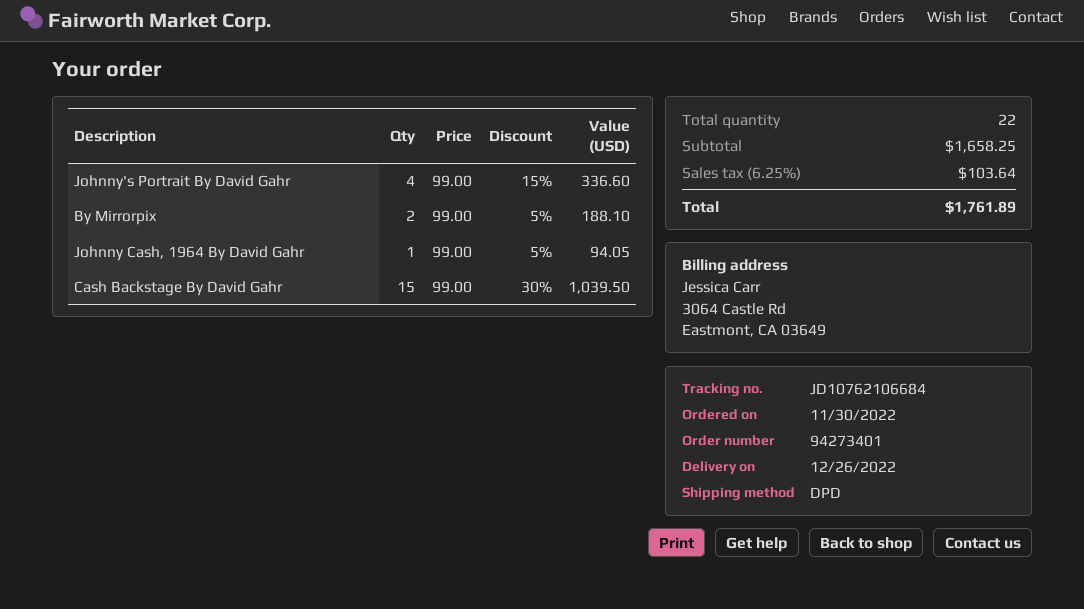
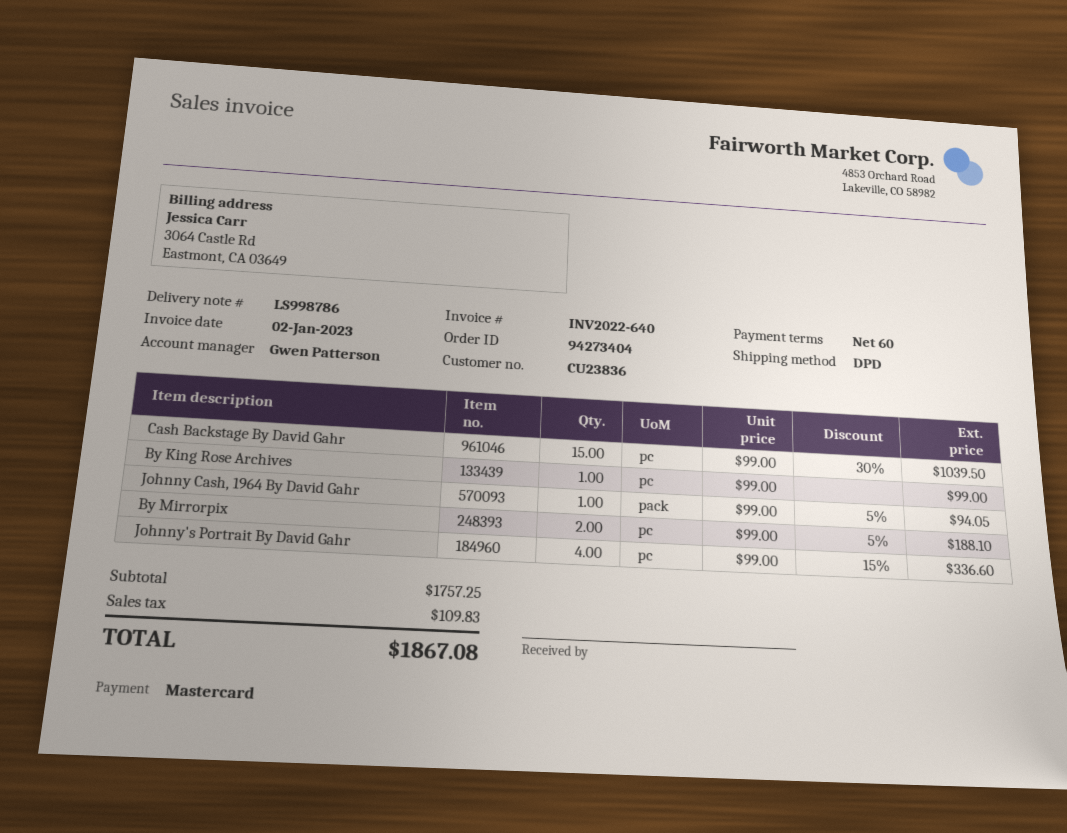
order number: 94273401 -> 94273404
By King Rose Archives: none -> 1 x 99.00 = 99.00
subtotal: 1658.25 -> 1757.25
tax: 103.64 -> 109.83
total: 1761.89 -> 1867.08

